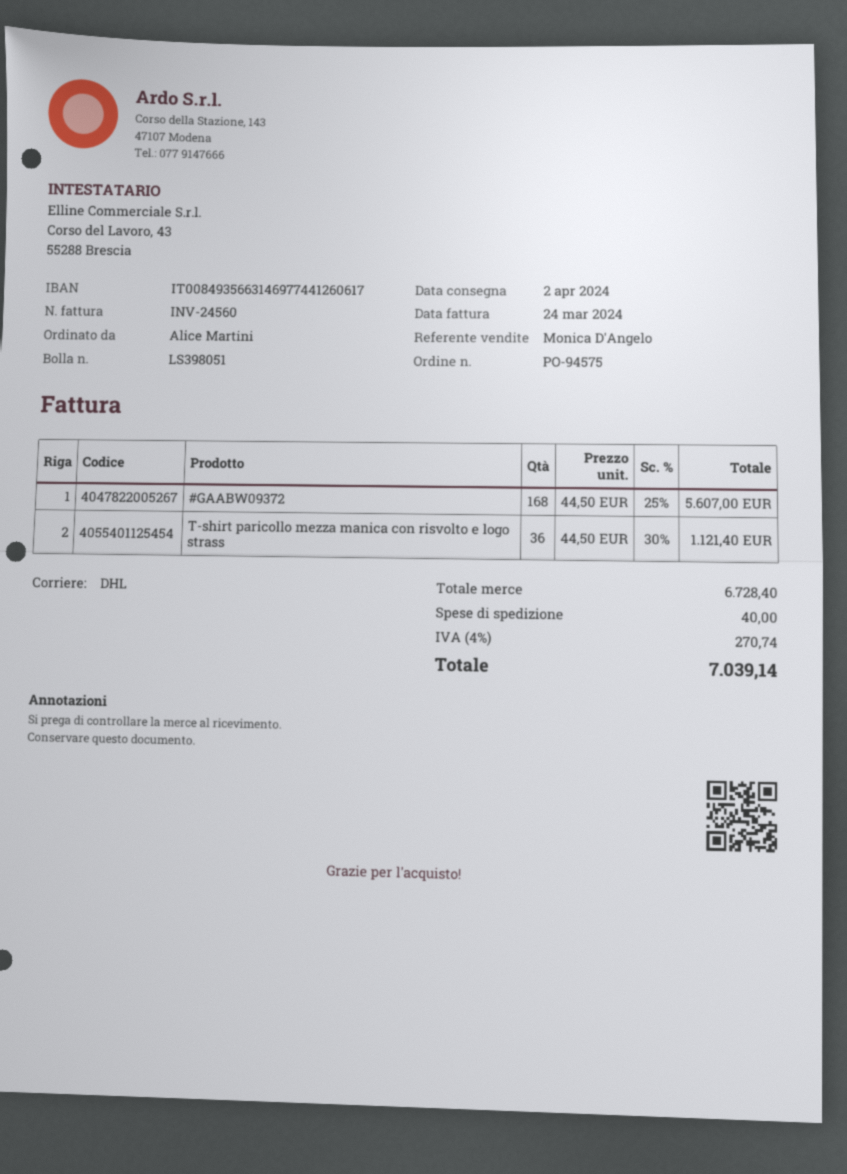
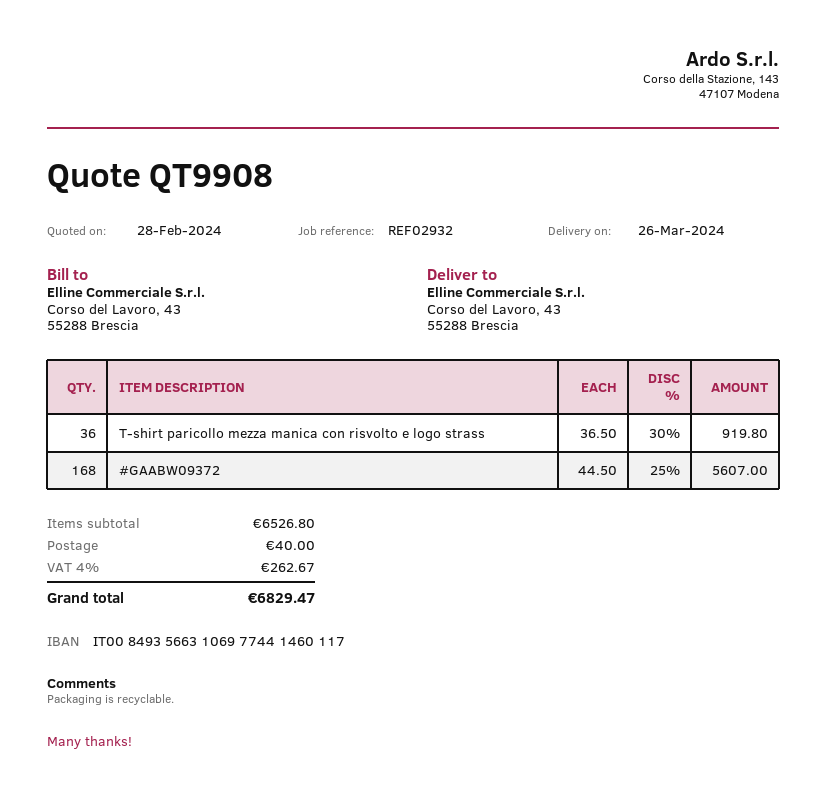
delivery date: 2024-04-02 -> 2024-03-26
bank account: IT0084935663146977441260617 -> IT0084935663106977441460117
T-shirt paricollo mezza manica con risvolto e logo strass: 36 x 44.50 - 30% = 1121.40 -> 36 x 36.50 - 30% = 919.80
subtotal: 6728.40 -> 6526.80
tax: 4% = 270.74 -> 4% = 262.67
total: 7039.14 -> 6829.47

